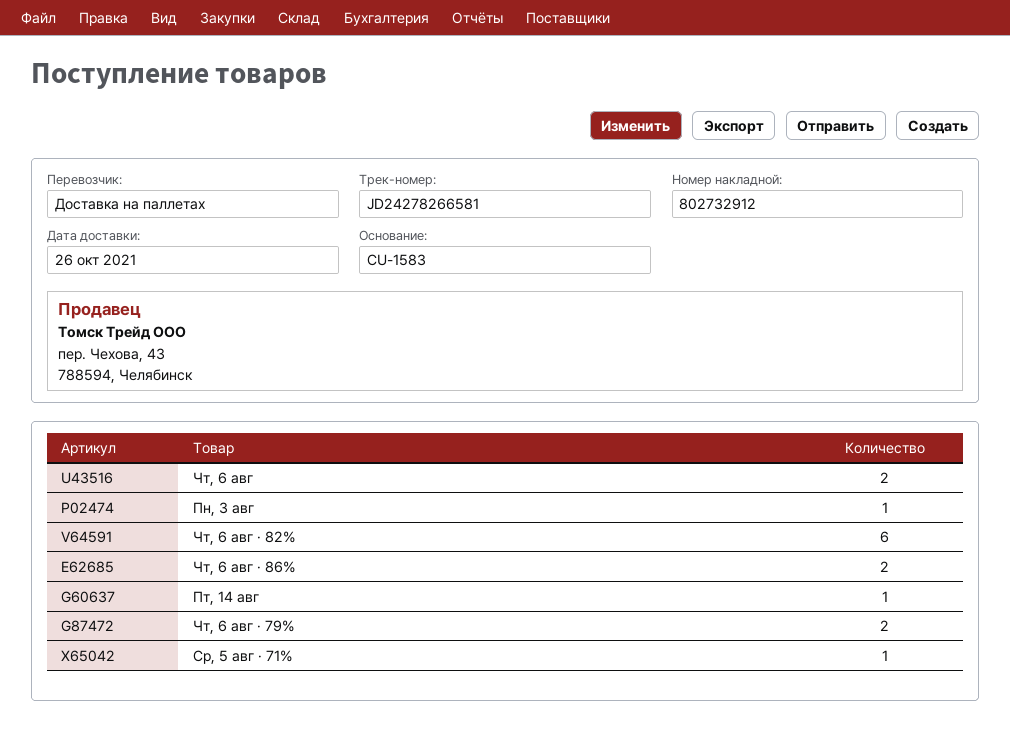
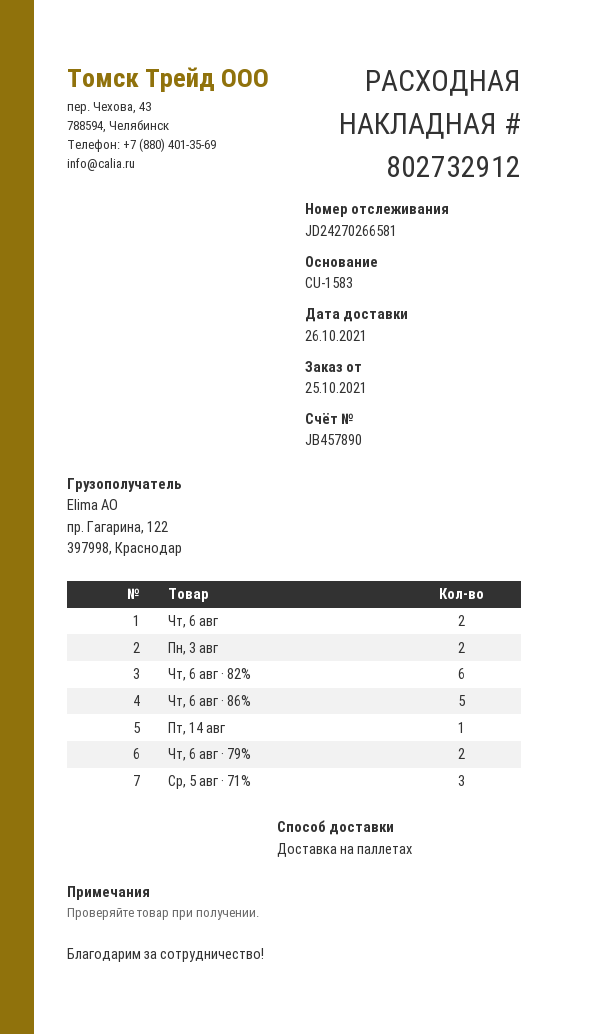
tracking number: JD24278266581 -> JD24270266581
Пн, 3 авг: 1 -> 2
Чт, 6 авг · 86%: 2 -> 5
Ср, 5 авг · 71%: 1 -> 3

